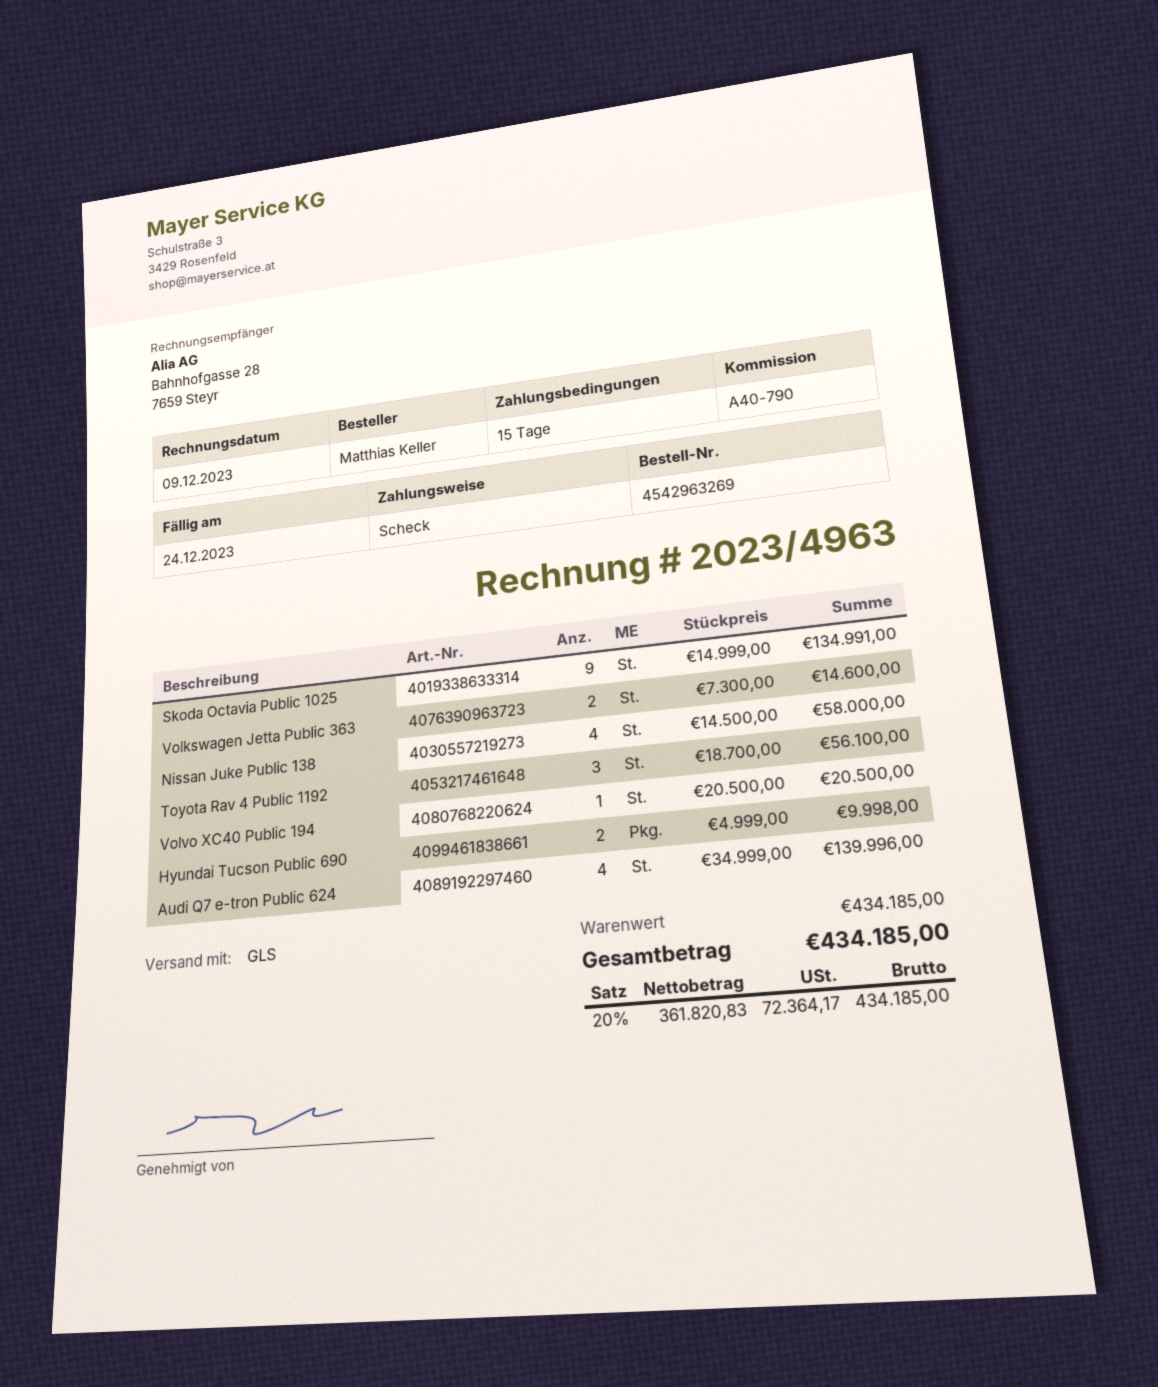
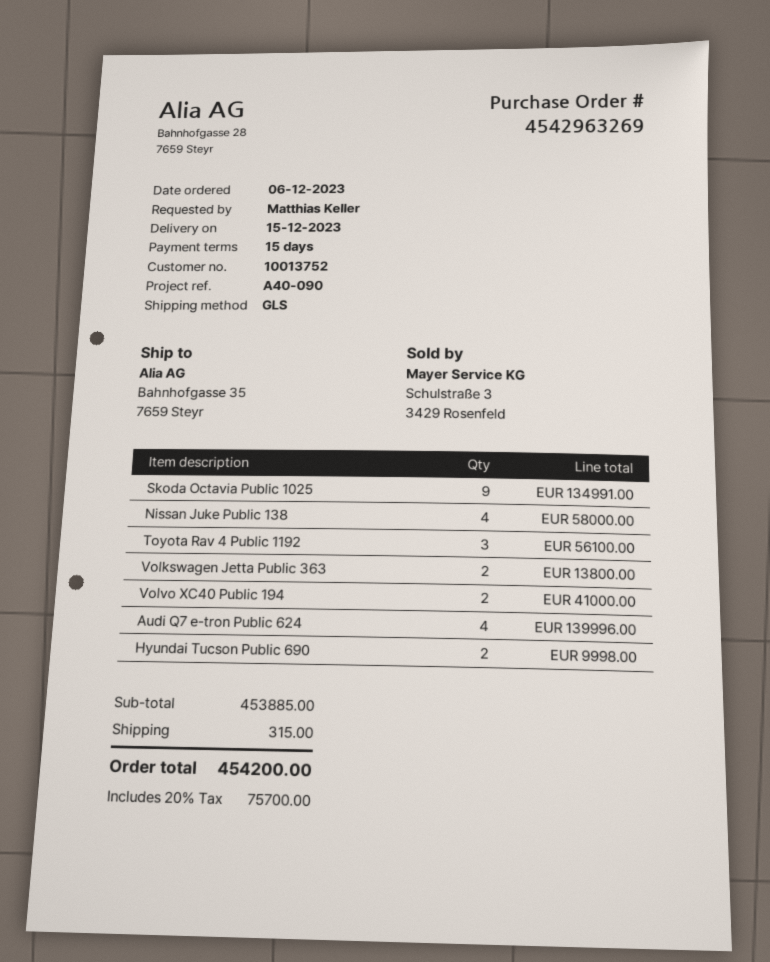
reference: A40-790 -> A40-090
Volkswagen Jetta Public 363: 2 for 14600.00 -> 2 for 13800.00
Volvo XC40 Public 194: 1 for 20500.00 -> 2 for 41000.00
subtotal: 434185.00 -> 453885.00
shipping: none -> 315.00
tax: 20% = 72364.17 -> 20% = 75700.00
total: 434185.00 -> 454200.00

